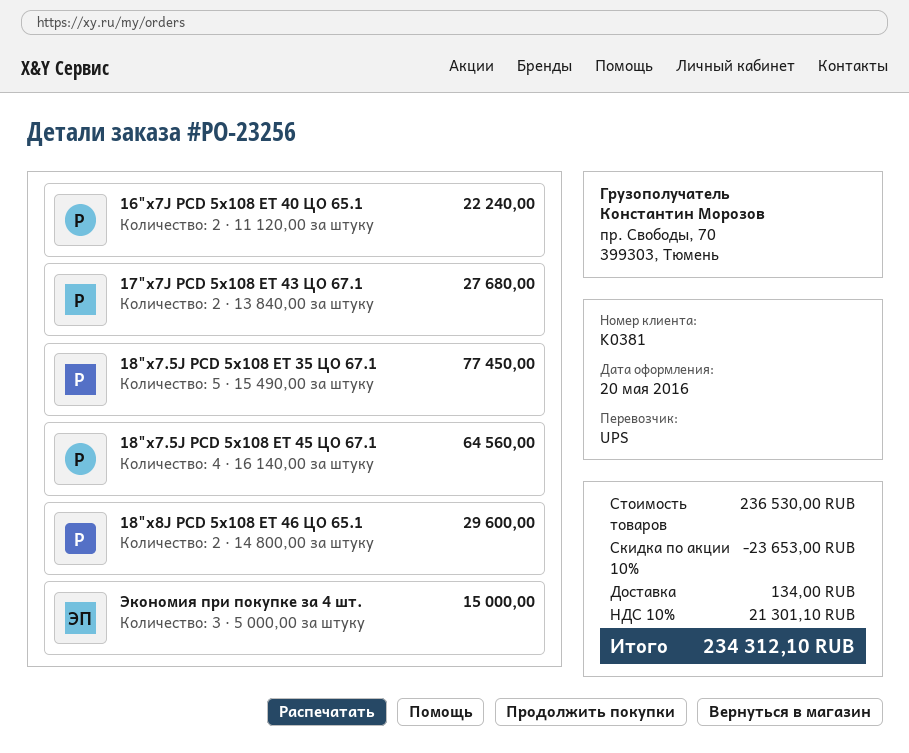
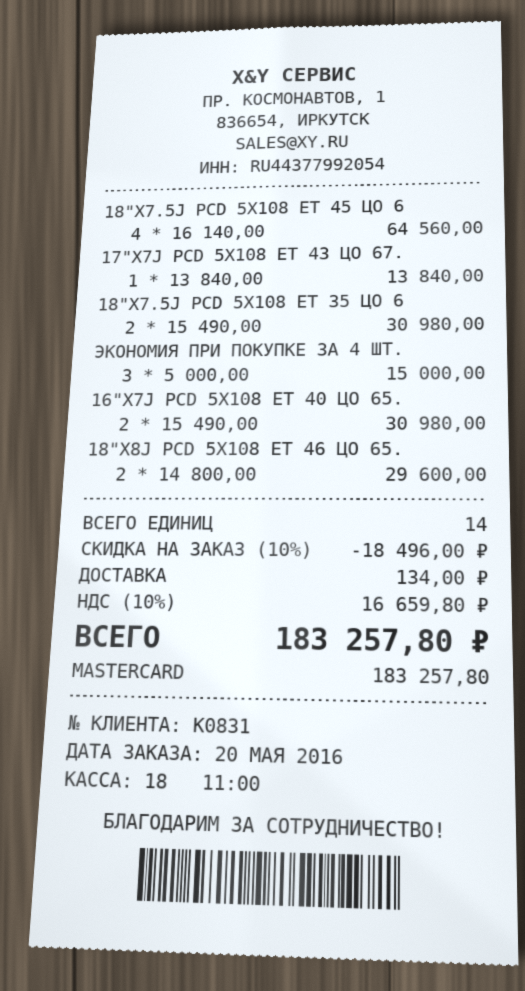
customer number: K0381 -> K0831
16"x7J PCD 5x108 ЕТ 40 ЦО 65.1: 2 x 11120.00 = 22240.00 -> 2 x 15490.00 = 30980.00
17"x7J PCD 5x108 ЕТ 43 ЦО 67.1: 2 x 13840.00 = 27680.00 -> 1 x 13840.00 = 13840.00
18"x7.5J PCD 5x108 ЕТ 35 ЦО 67.1: 5 x 15490.00 = 77450.00 -> 2 x 15490.00 = 30980.00
discount: 10% = 23653.00 -> 10% = 18496.00
tax: 10% = 21301.10 -> 10% = 16659.80
total: 234312.10 -> 183257.80

